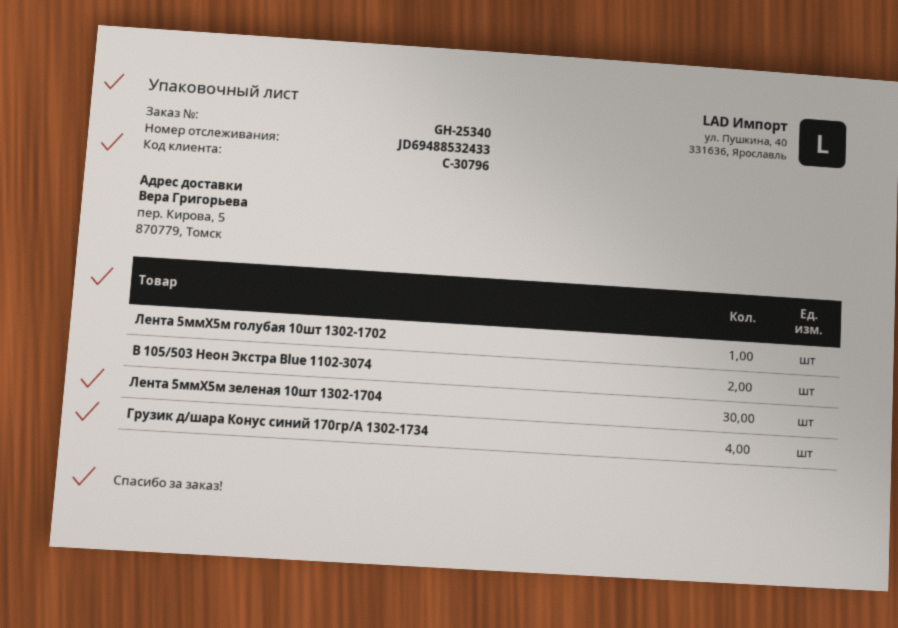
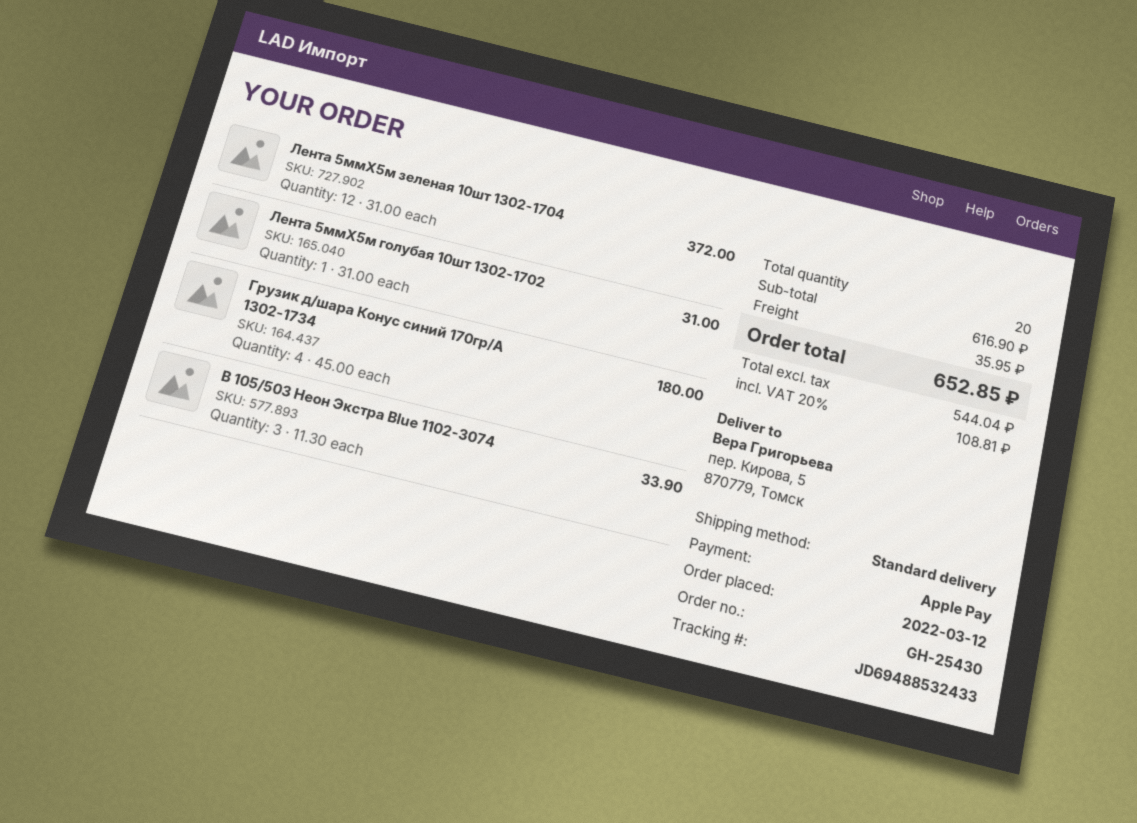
order number: GH-25340 -> GH-25430
В 105/503 Неон Экстра Blue 1102-3074: 2 -> 3
Лента 5ммХ5м зеленая 10шт 1302-1704: 30 -> 12

